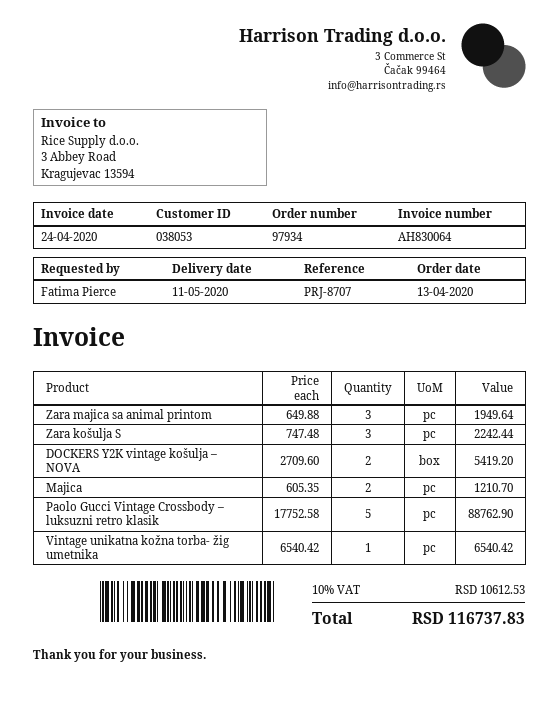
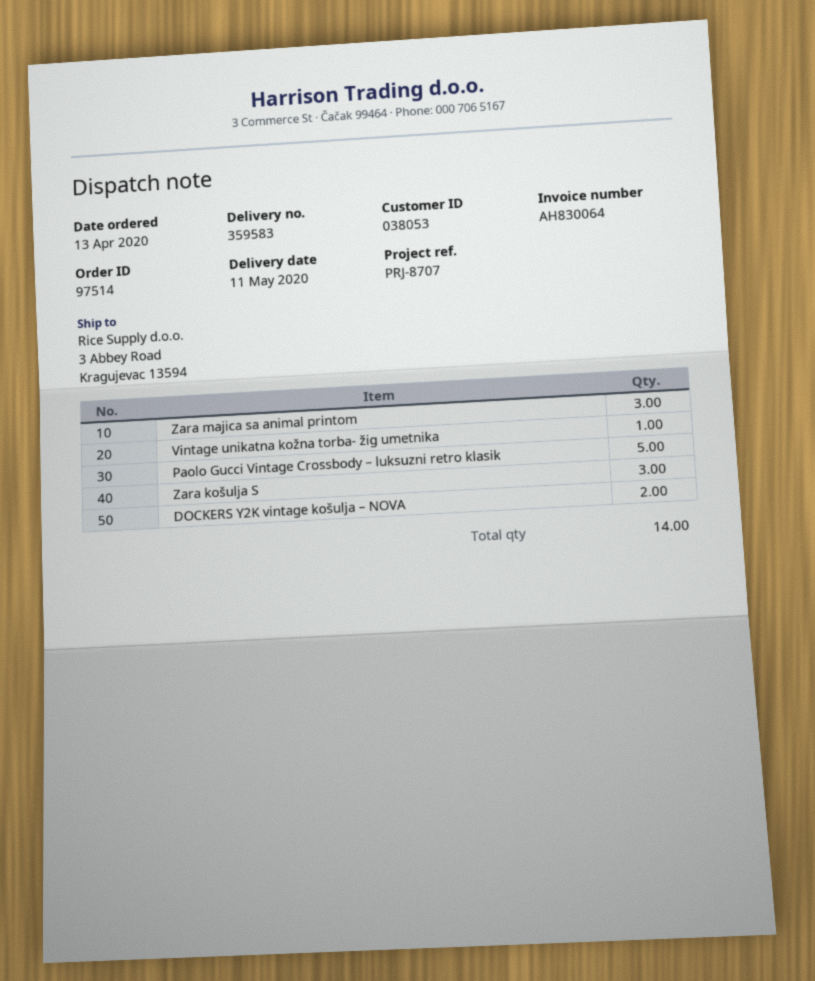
order number: 97934 -> 97514
Majica: 2 -> none

